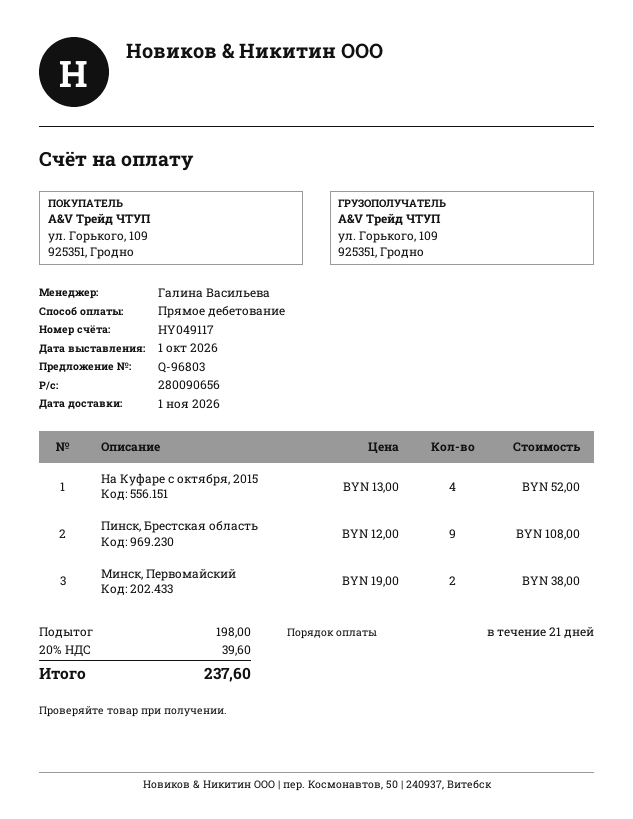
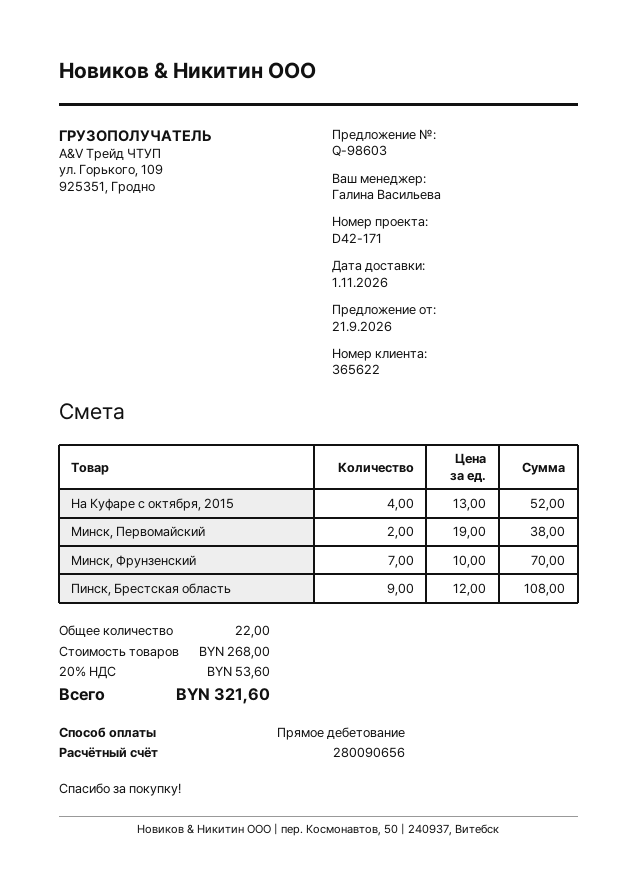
quote number: Q-96803 -> Q-98603
Минск, Фрунзенский: none -> 7 x 10.00 = 70.00
subtotal: 198.00 -> 268.00
tax: 20% = 39.60 -> 20% = 53.60
total: 237.60 -> 321.60

